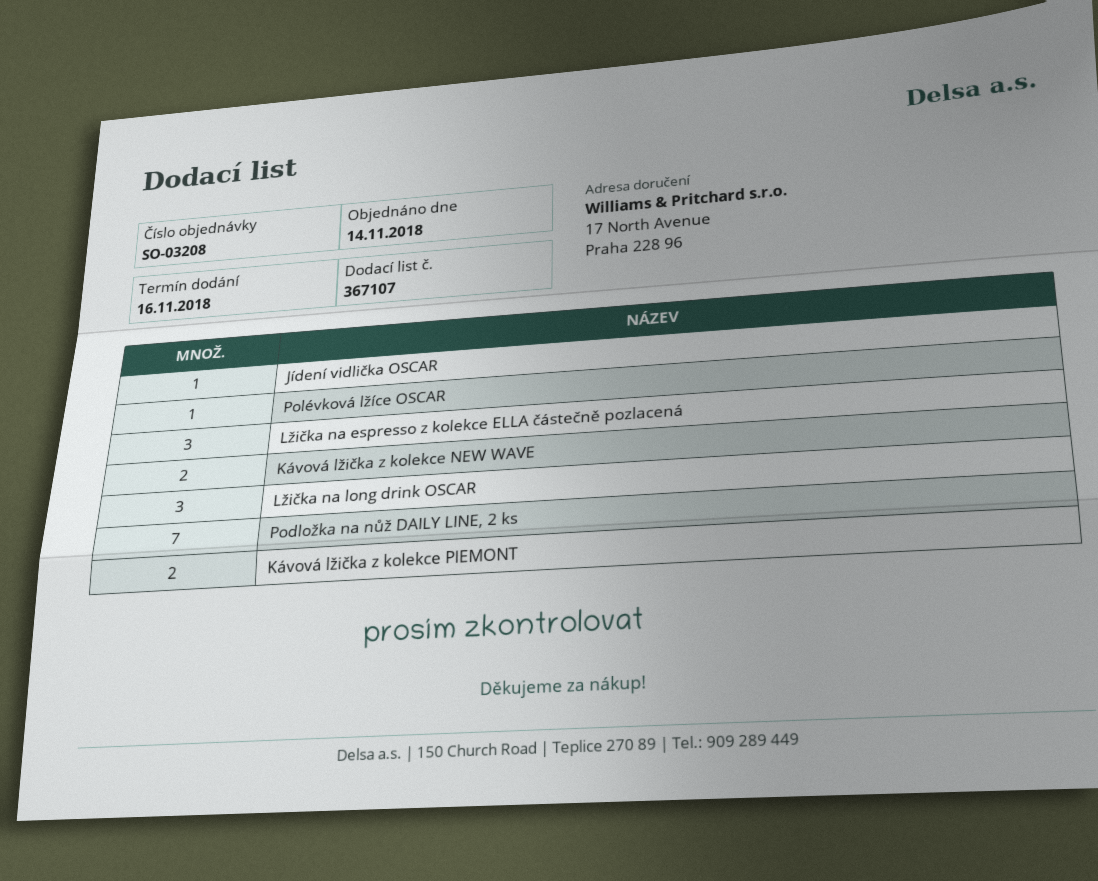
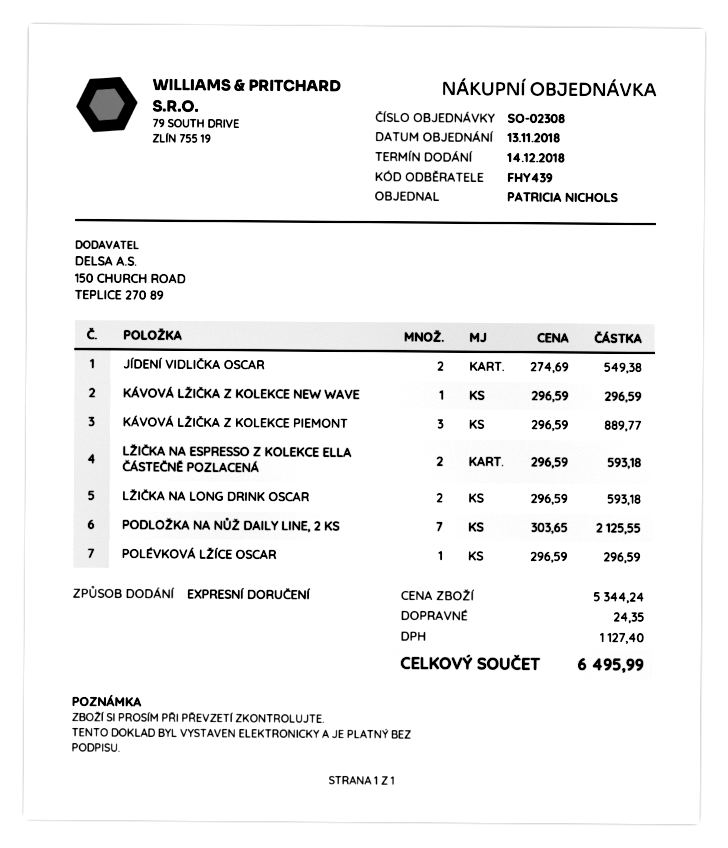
order number: SO-03208 -> SO-02308
order date: 2018-11-14 -> 2018-11-13
delivery date: 2018-11-16 -> 2018-12-14
Jídení vidlička OSCAR: 1 -> 2
Lžička na espresso z kolekce ELLA částečně pozlacená: 3 -> 2
Kávová lžička z kolekce NEW WAVE: 2 -> 1
Lžička na long drink OSCAR: 3 -> 2
Kávová lžička z kolekce PIEMONT: 2 -> 3

